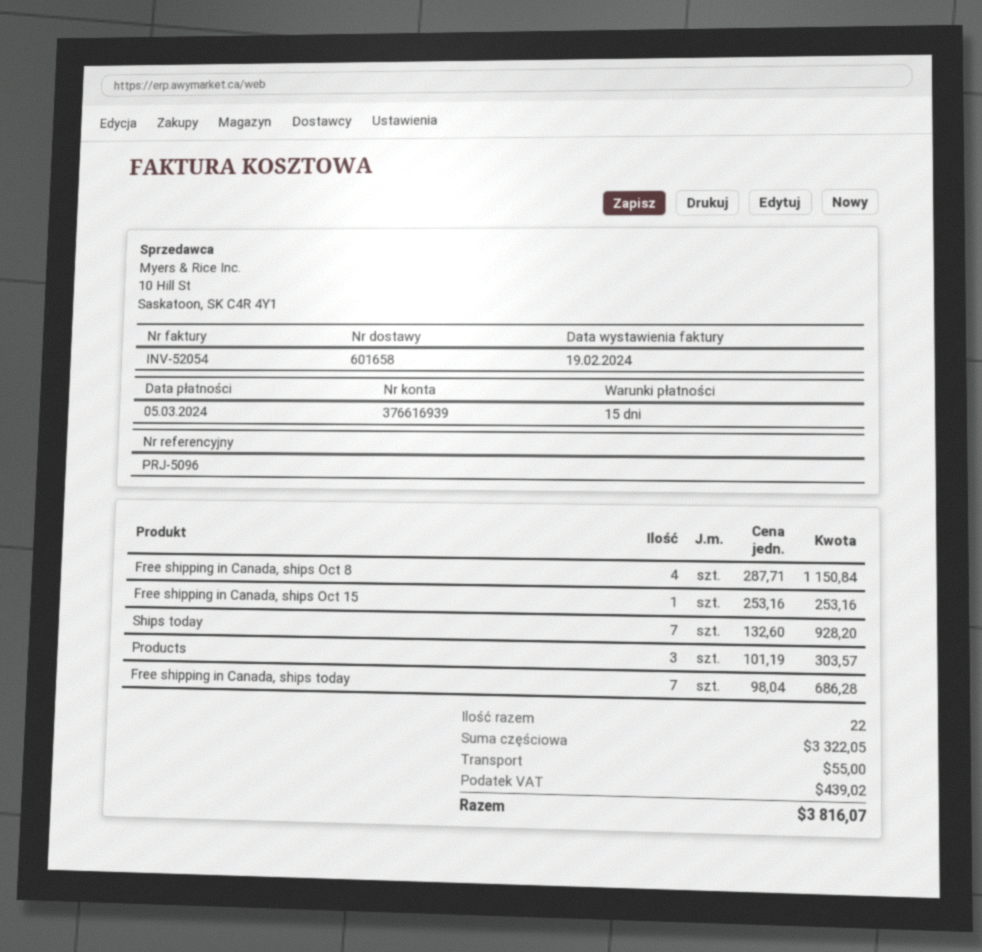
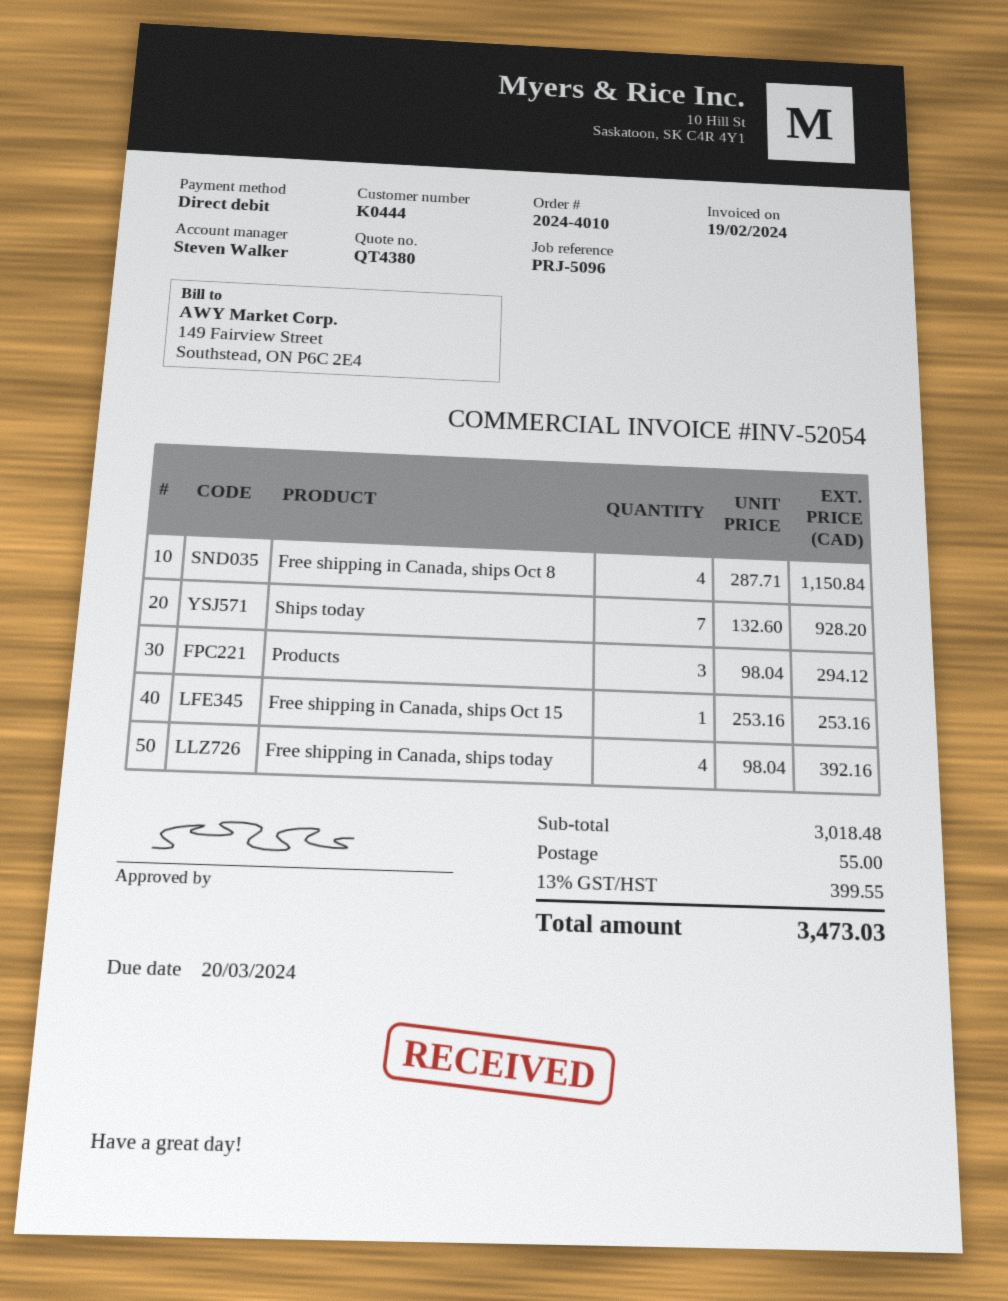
due date: 2024-03-05 -> 2024-03-20
Products: 3 x 101.19 = 303.57 -> 3 x 98.04 = 294.12
Free shipping in Canada, ships today: 7 x 98.04 = 686.28 -> 4 x 98.04 = 392.16
subtotal: 3322.05 -> 3018.48
tax: 439.02 -> 399.55
total: 3816.07 -> 3473.03

